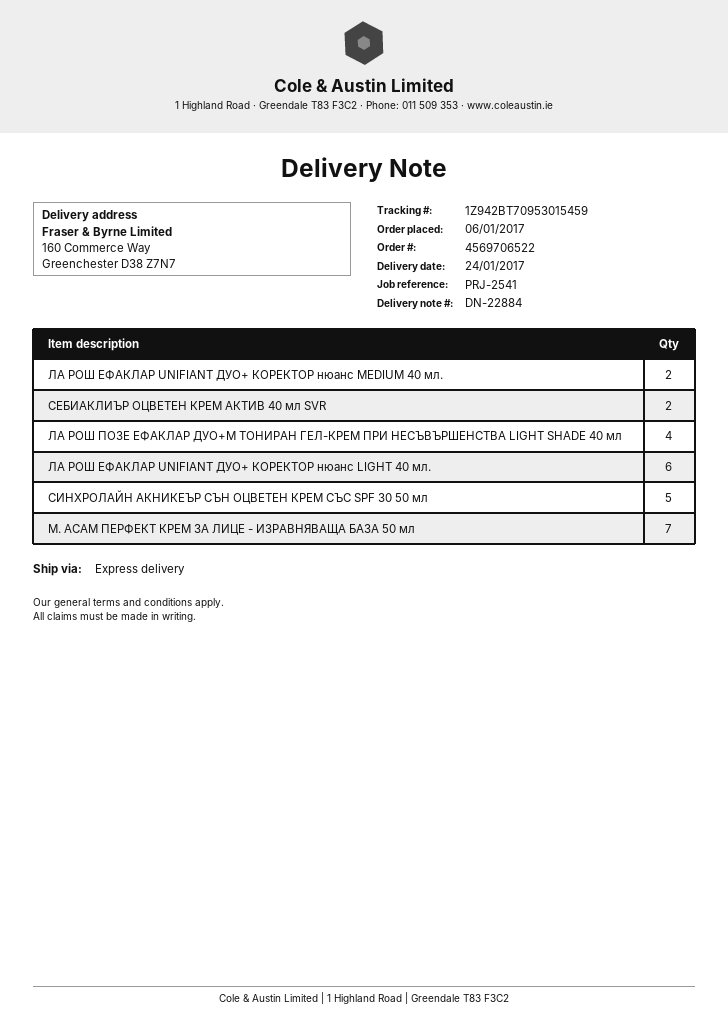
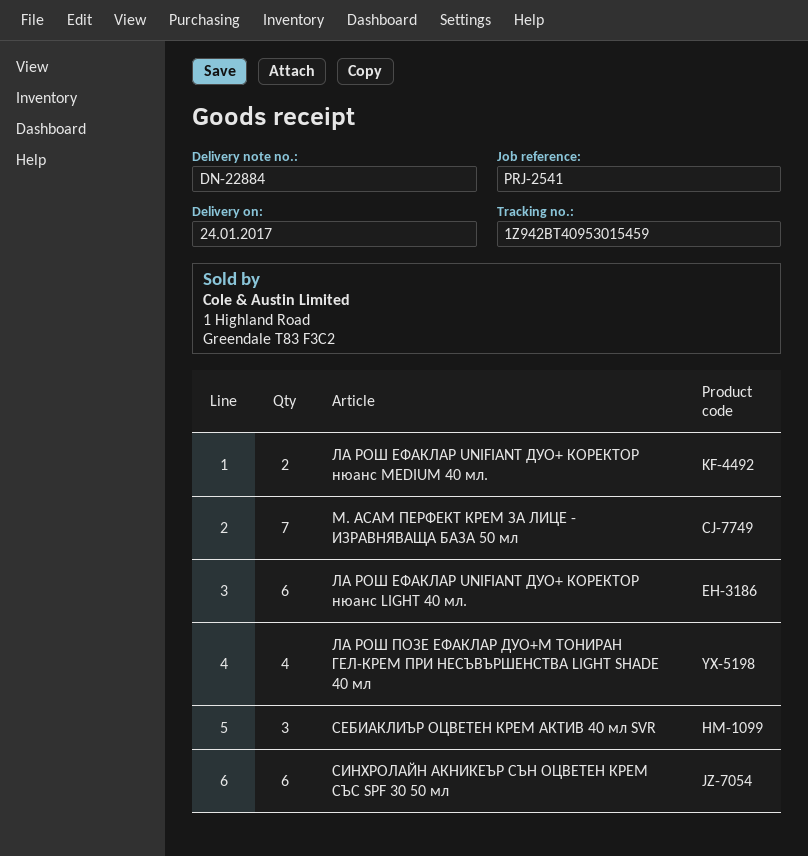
tracking number: 1Z942BT70953015459 -> 1Z942BT40953015459
СЕБИАКЛИЪР ОЦВЕТЕН КРЕМ АКТИВ 40 мл SVR: 2 -> 3
СИНХРОЛАЙН АКНИКЕЪР СЪН ОЦВЕТЕН КРЕМ СЪС SPF 30 50 мл: 5 -> 6

